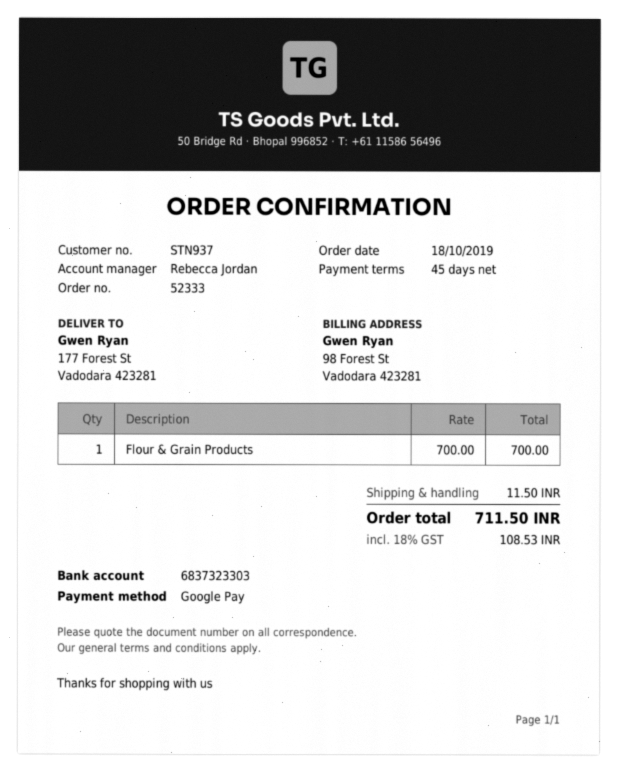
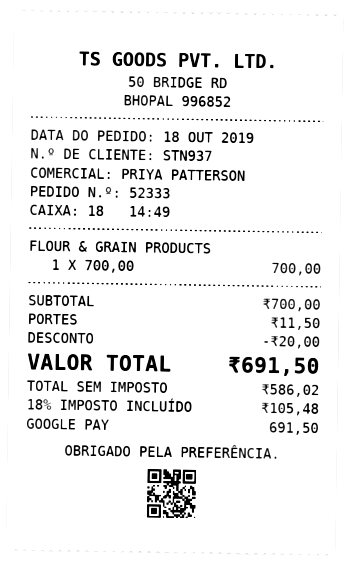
sales rep: Rebecca Jordan -> PRIYA PATTERSON
discount: none -> 20.00
tax: 18% = 108.53 -> 18% = 105.48
total: 711.50 -> 691.50

